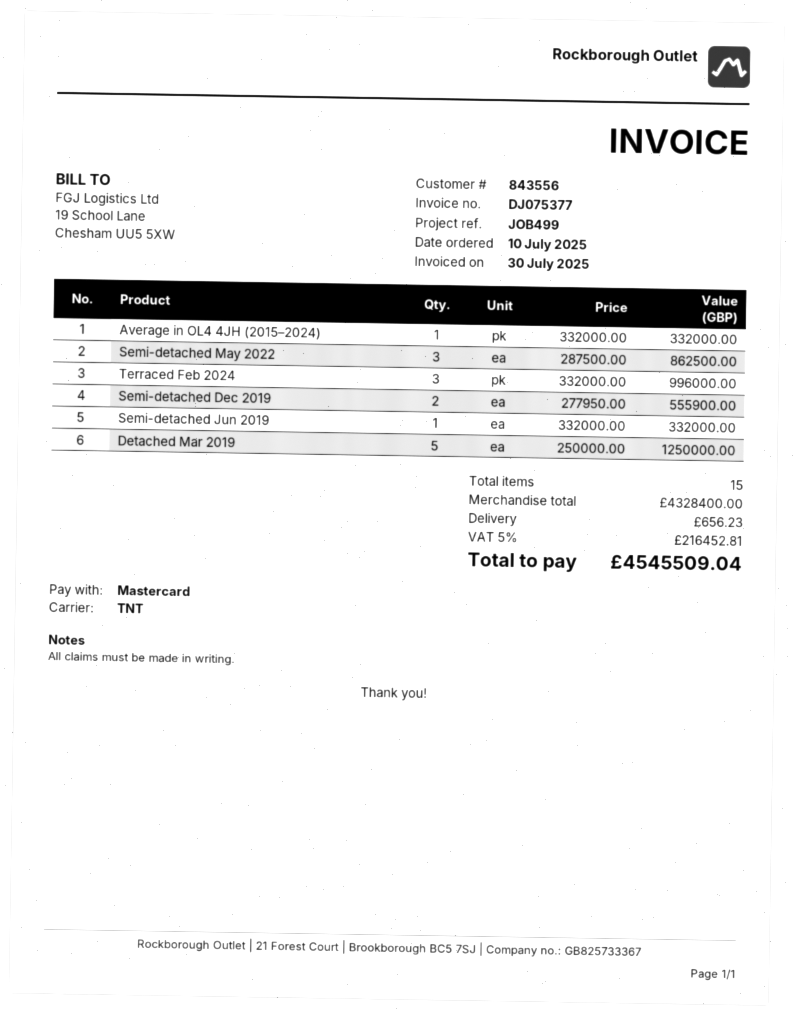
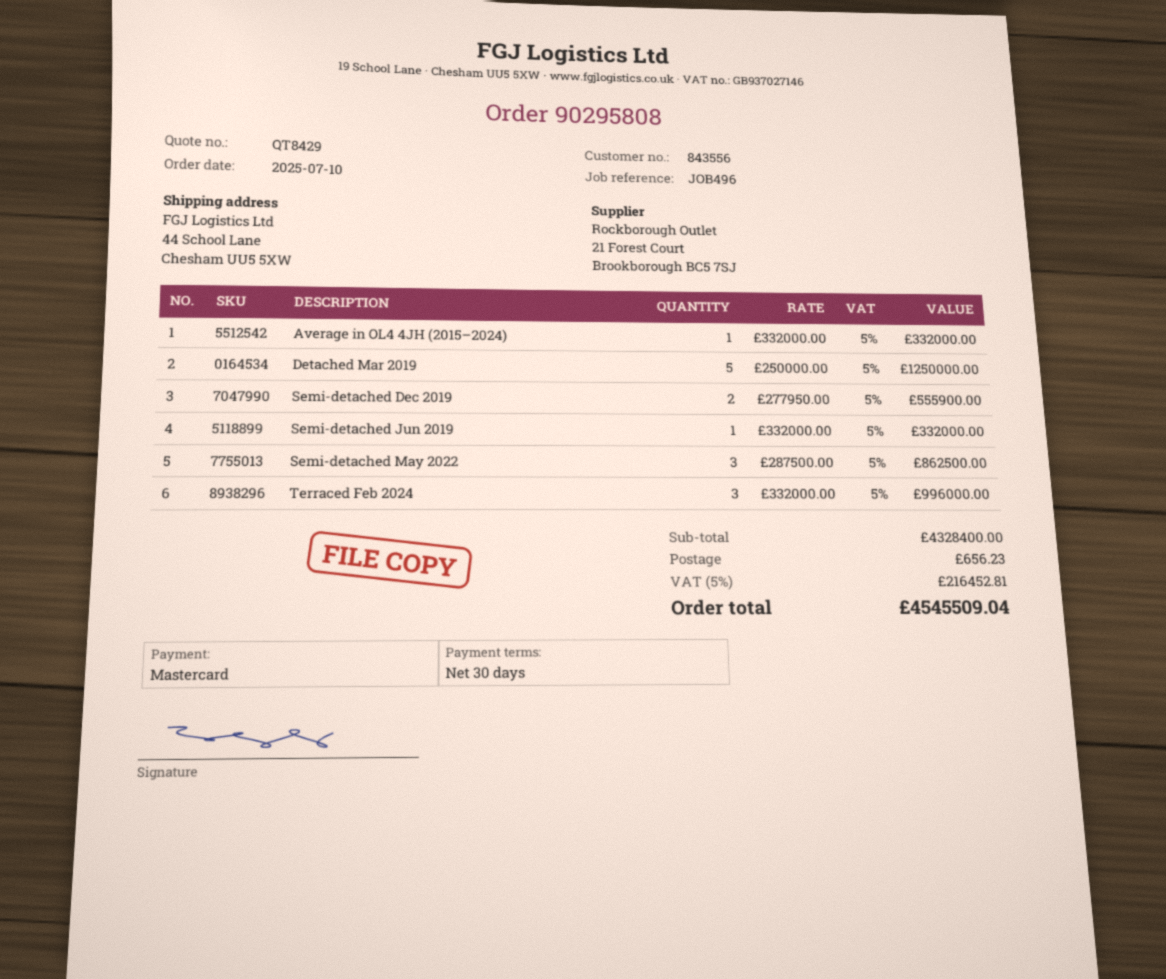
reference: JOB499 -> JOB496

